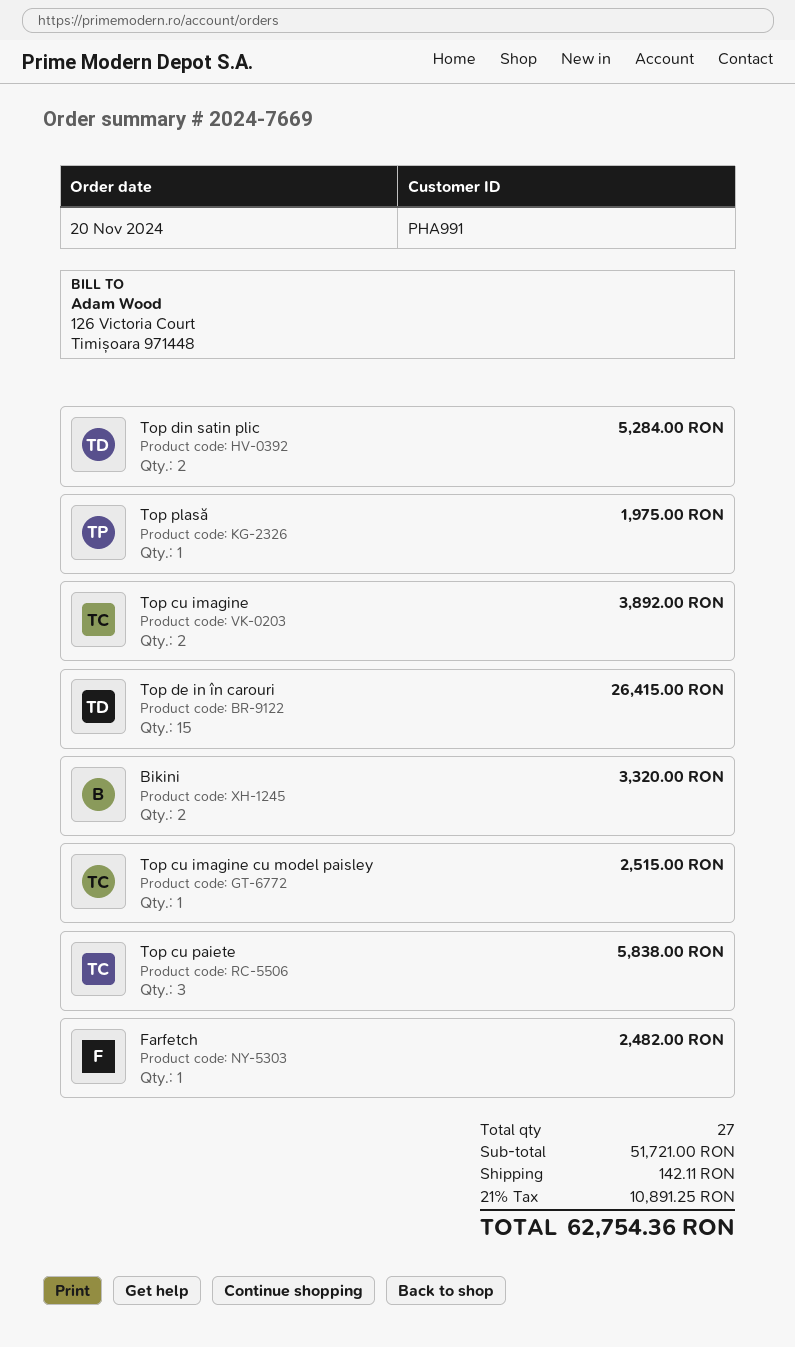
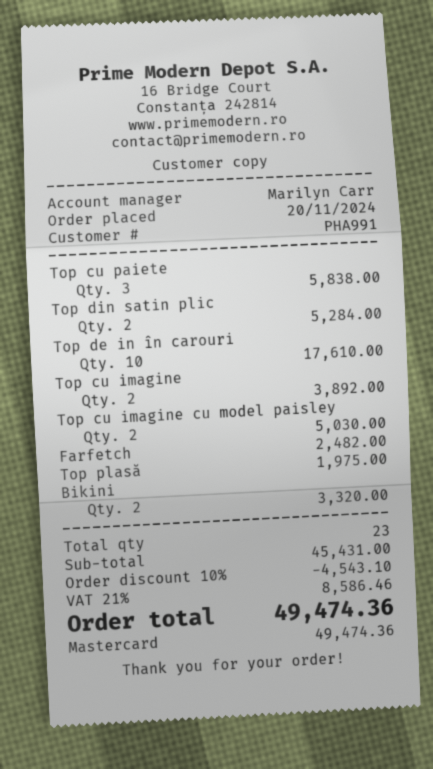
Top de in în carouri: 15 for 26415.00 -> 10 for 17610.00
Top cu imagine cu model paisley: 1 for 2515.00 -> 2 for 5030.00
total quantity: 27 -> 23
subtotal: 51721.00 -> 45431.00
discount: none -> 10% = 4543.10
shipping: 142.11 -> none
tax: 21% = 10891.25 -> 21% = 8586.46
total: 62754.36 -> 49474.36

